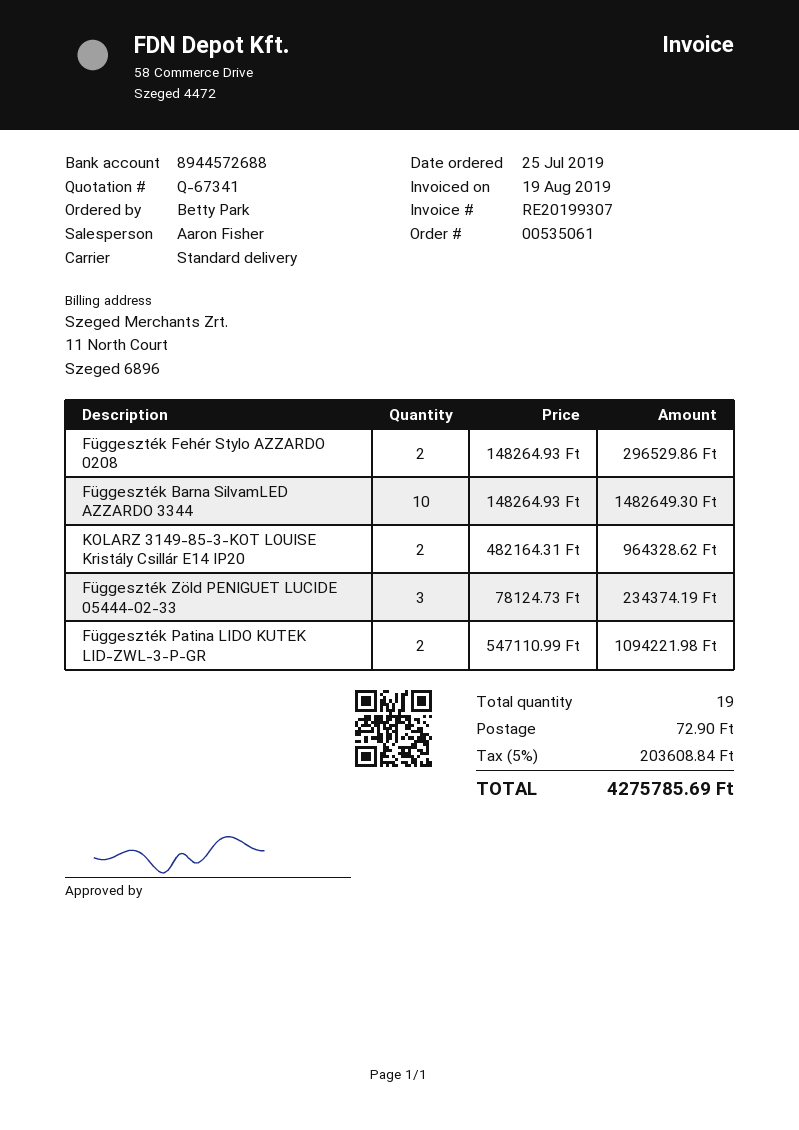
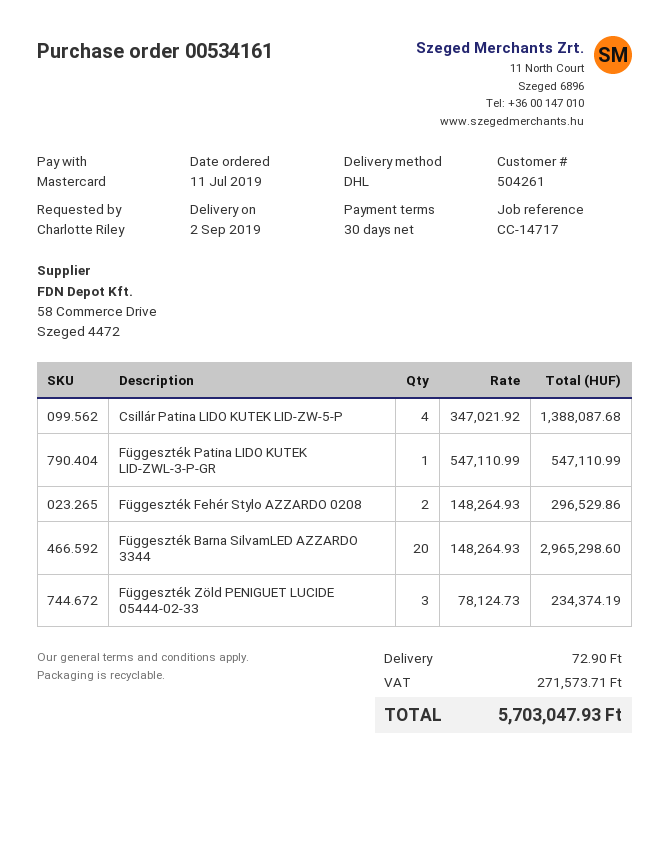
order number: 00535061 -> 00534161
order date: 2019-07-25 -> 2019-07-11
ordered by: Betty Park -> Charlotte Riley
shipping method: standard -> DHL
Függeszték Barna SilvamLED AZZARDO 3344: 10 x 148264.93 = 1482649.30 -> 20 x 148264.93 = 2965298.60
KOLARZ 3149-85-3-KOT LOUISE Kristály Csillár E14 IP20: 2 x 482164.31 = 964328.62 -> none
Függeszték Patina LIDO KUTEK LID-ZWL-3-P-GR: 2 x 547110.99 = 1094221.98 -> 1 x 547110.99 = 547110.99
Csillár Patina LIDO KUTEK LID-ZW-5-P: none -> 4 x 347021.92 = 1388087.68
tax: 203608.84 -> 271573.71
total: 4275785.69 -> 5703047.93

